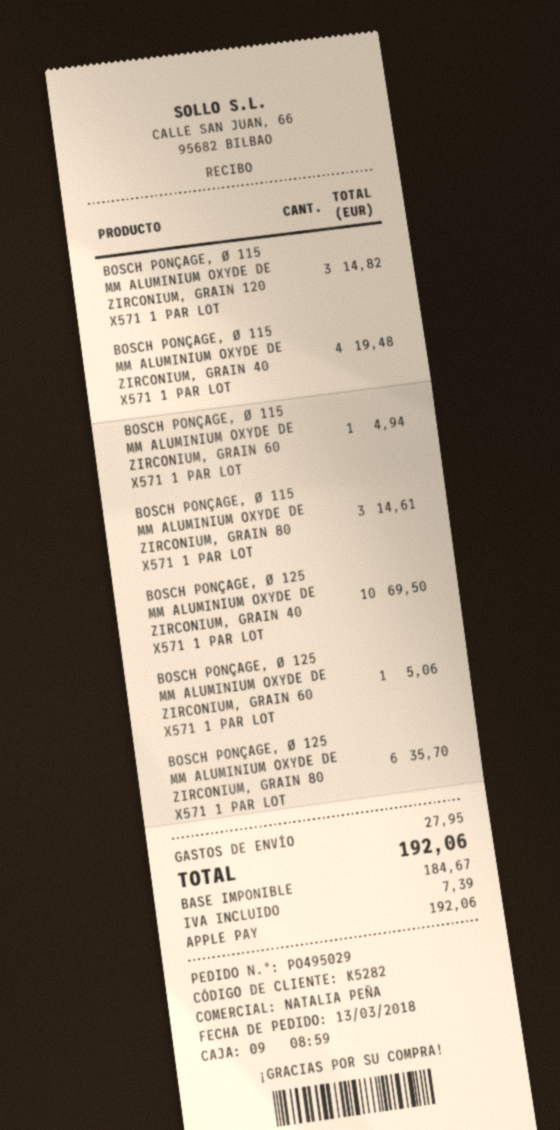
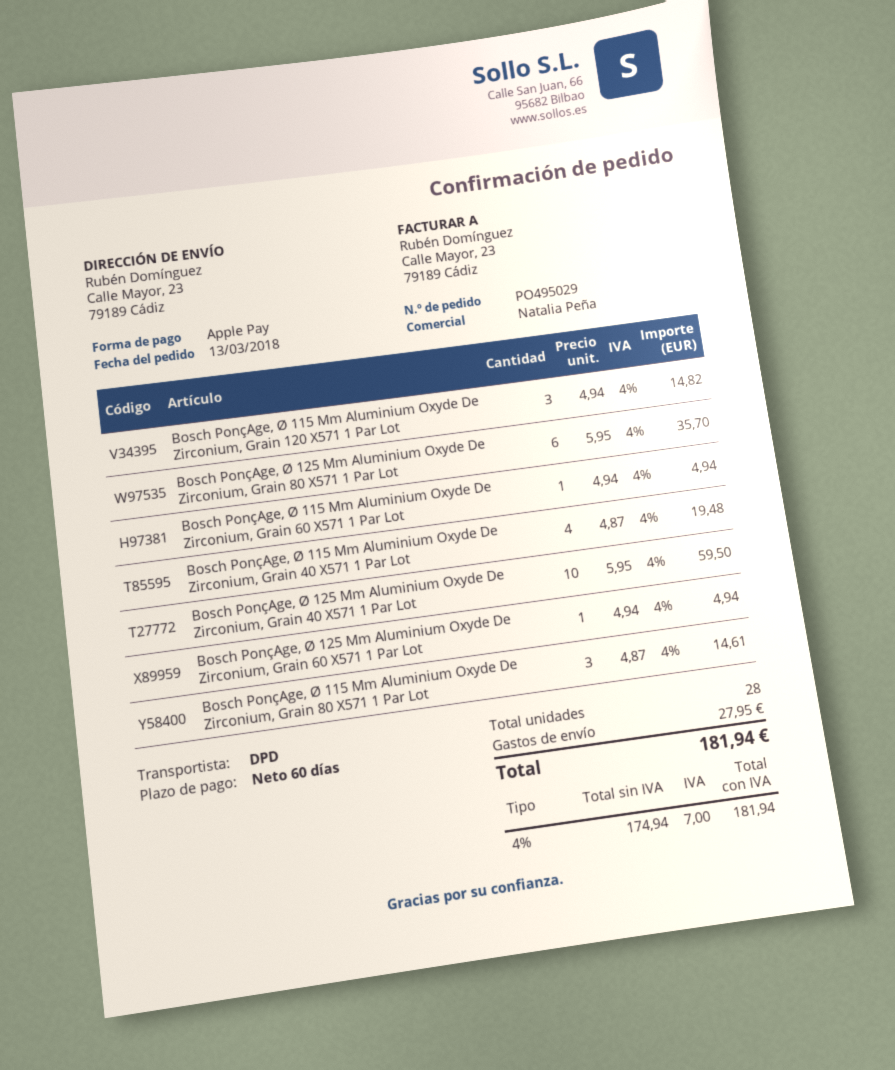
BOSCH PONÇAGE, Ø 125 MM ALUMINIUM OXYDE DE ZIRCONIUM, GRAIN 40 X571 1 PAR LOT: 10 for 69.50 -> 10 for 59.50
BOSCH PONÇAGE, Ø 125 MM ALUMINIUM OXYDE DE ZIRCONIUM, GRAIN 60 X571 1 PAR LOT: 1 for 5.06 -> 1 for 4.94
net: 184.67 -> 174.94
tax: 7.39 -> 7.00
total: 192.06 -> 181.94

